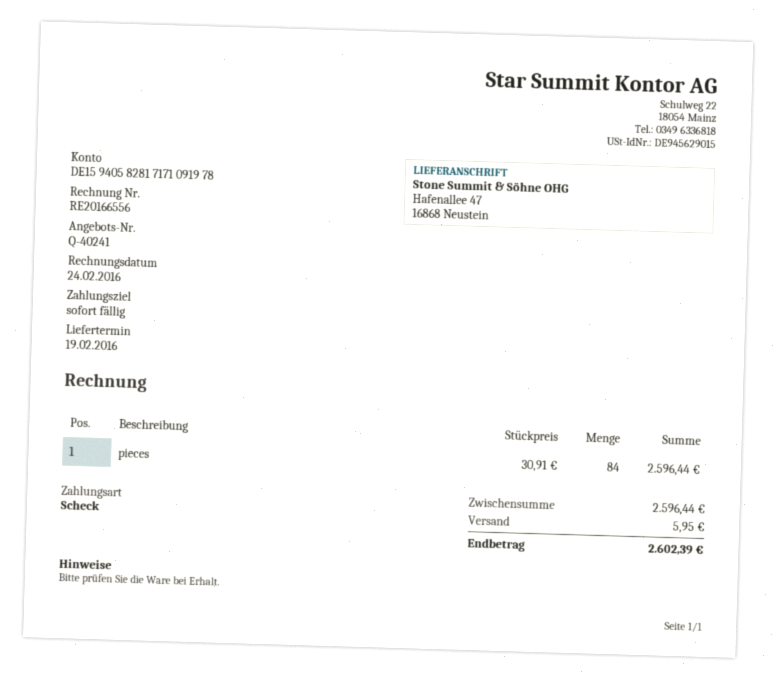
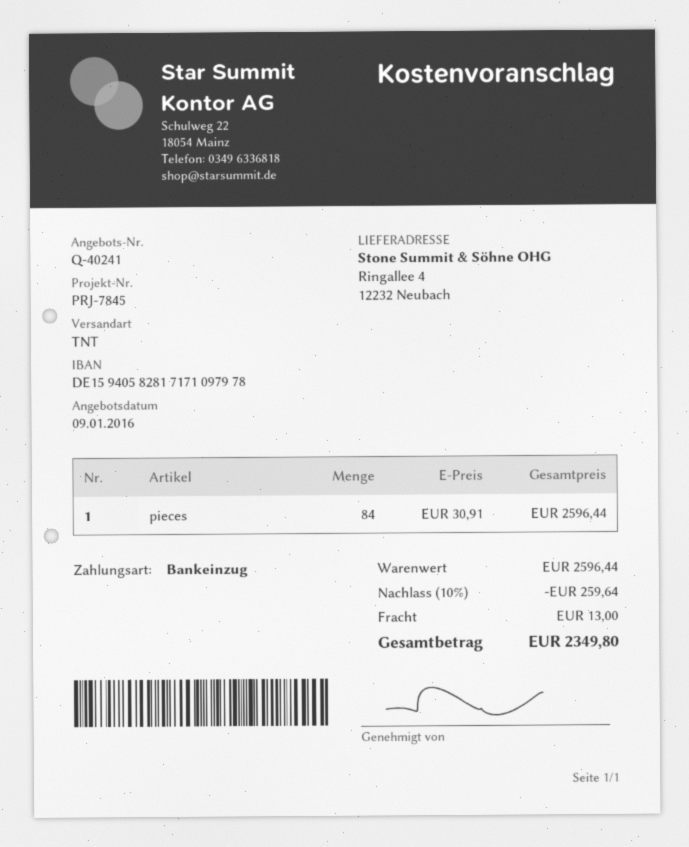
payment method: cheque -> direct debit
bank account: DE15940582817171091978 -> DE15940582817171097978
ship to: Hafenallee 47, 16868 Neustein -> Ringallee 4, 12232 Neubach
discount: none -> 10% = 259.64
shipping: 5.95 -> 13.00
total: 2602.39 -> 2349.80

